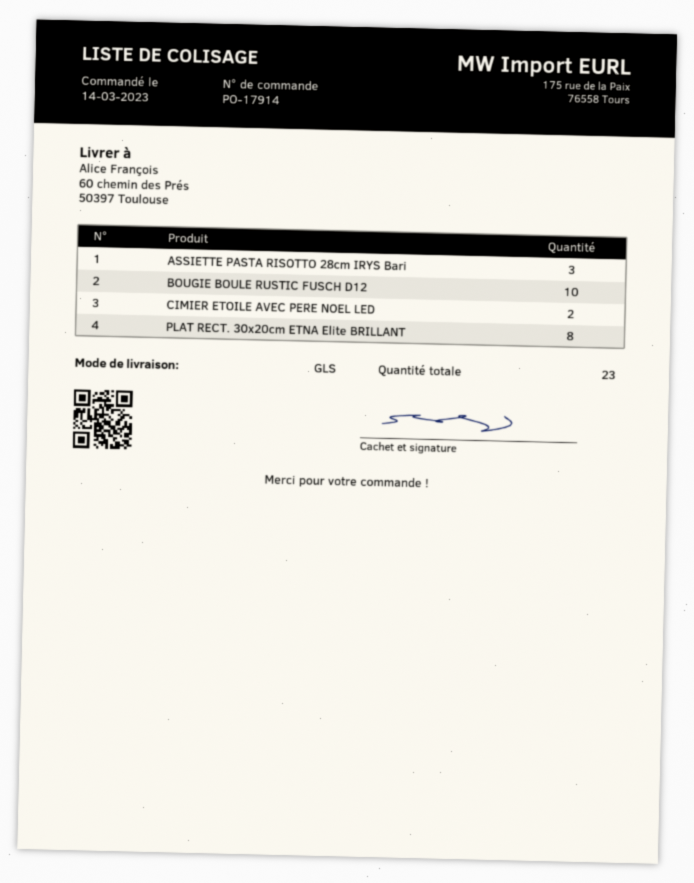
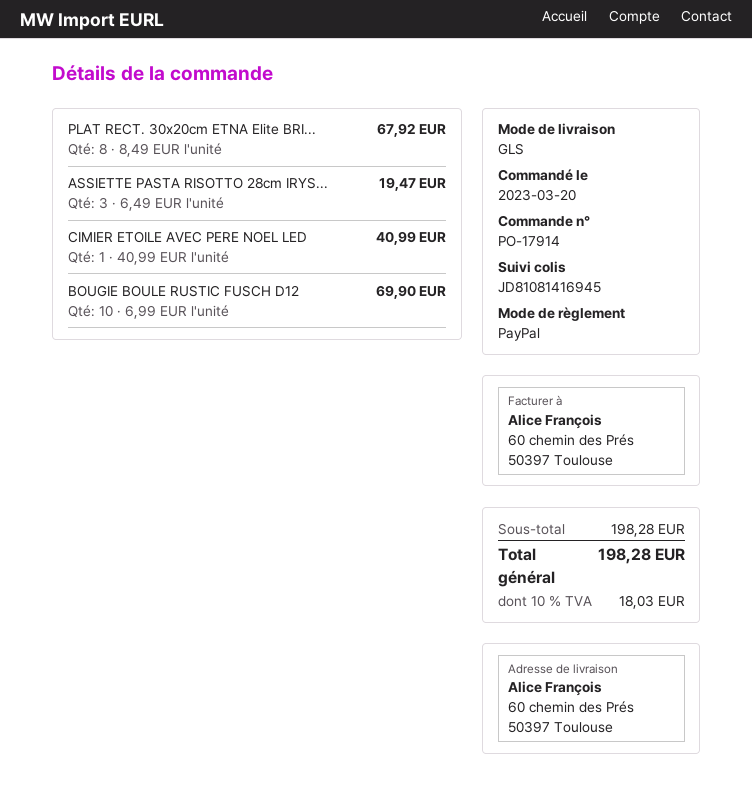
order date: 2023-03-14 -> 2023-03-20
CIMIER ETOILE AVEC PERE NOEL LED: 2 -> 1

